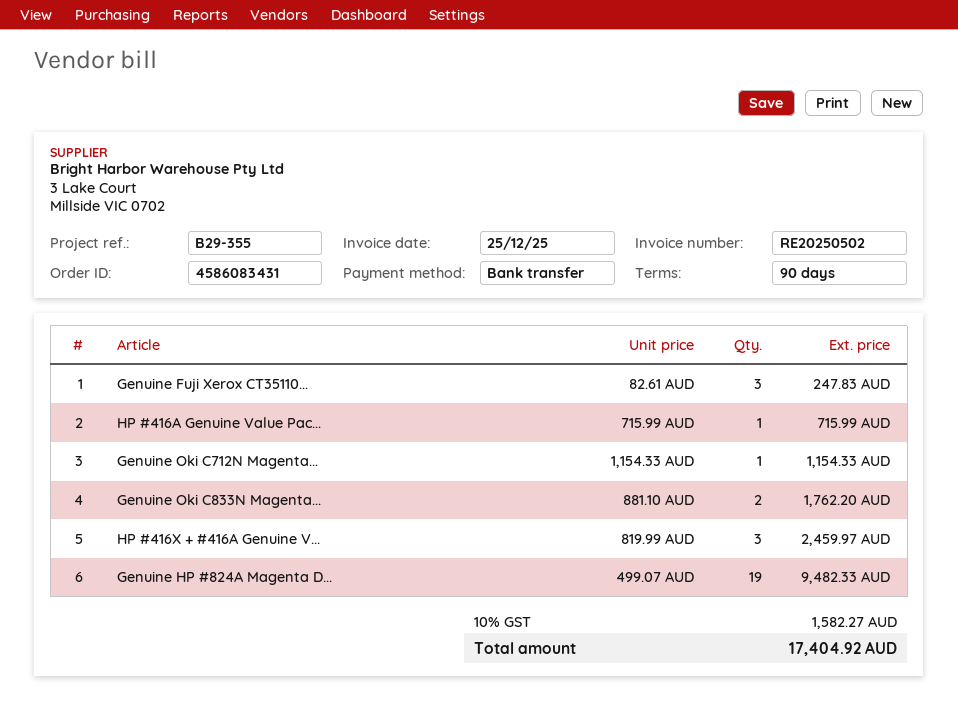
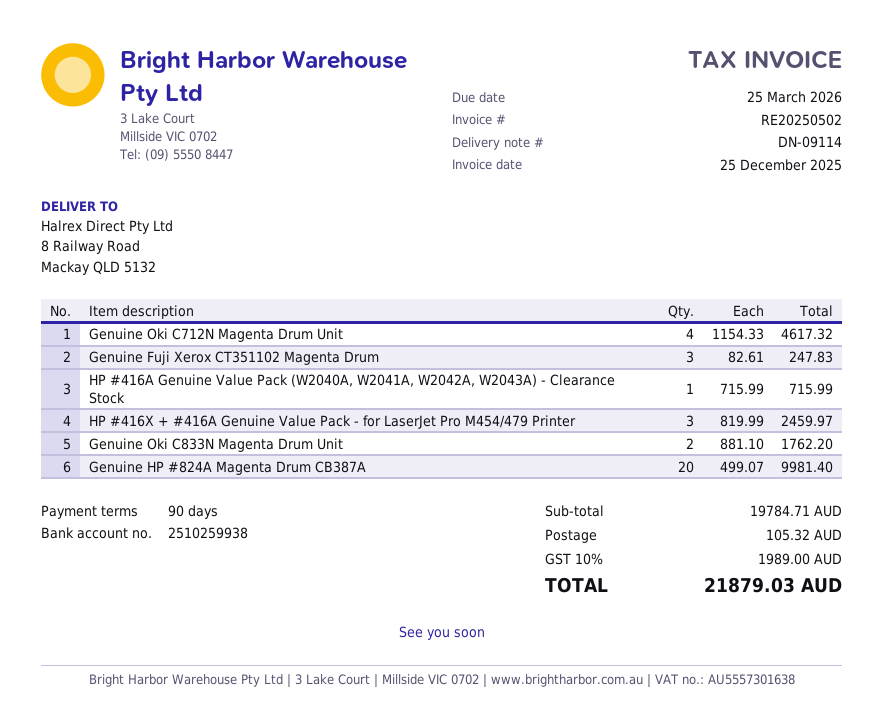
Genuine Oki C712N Magenta...: 1 x 1154.33 = 1154.33 -> 4 x 1154.33 = 4617.32
Genuine HP #824A Magenta D...: 19 x 499.07 = 9482.33 -> 20 x 499.07 = 9981.40
shipping: none -> 105.32
tax: 10% = 1582.27 -> 10% = 1989.00
total: 17404.92 -> 21879.03

